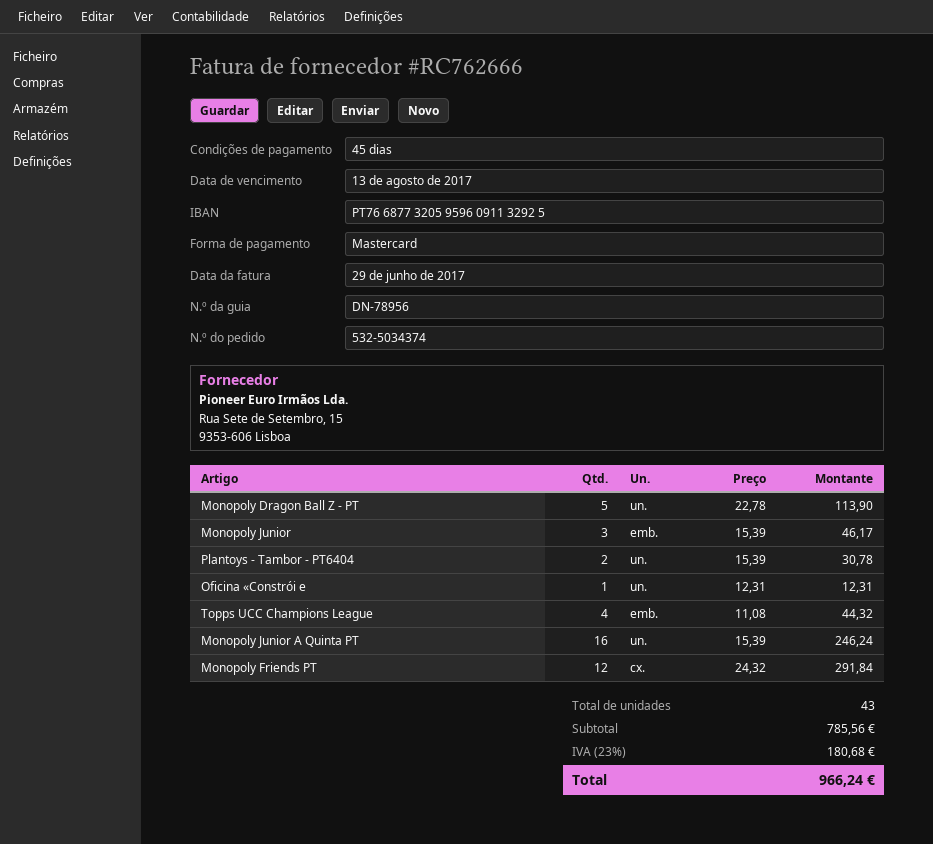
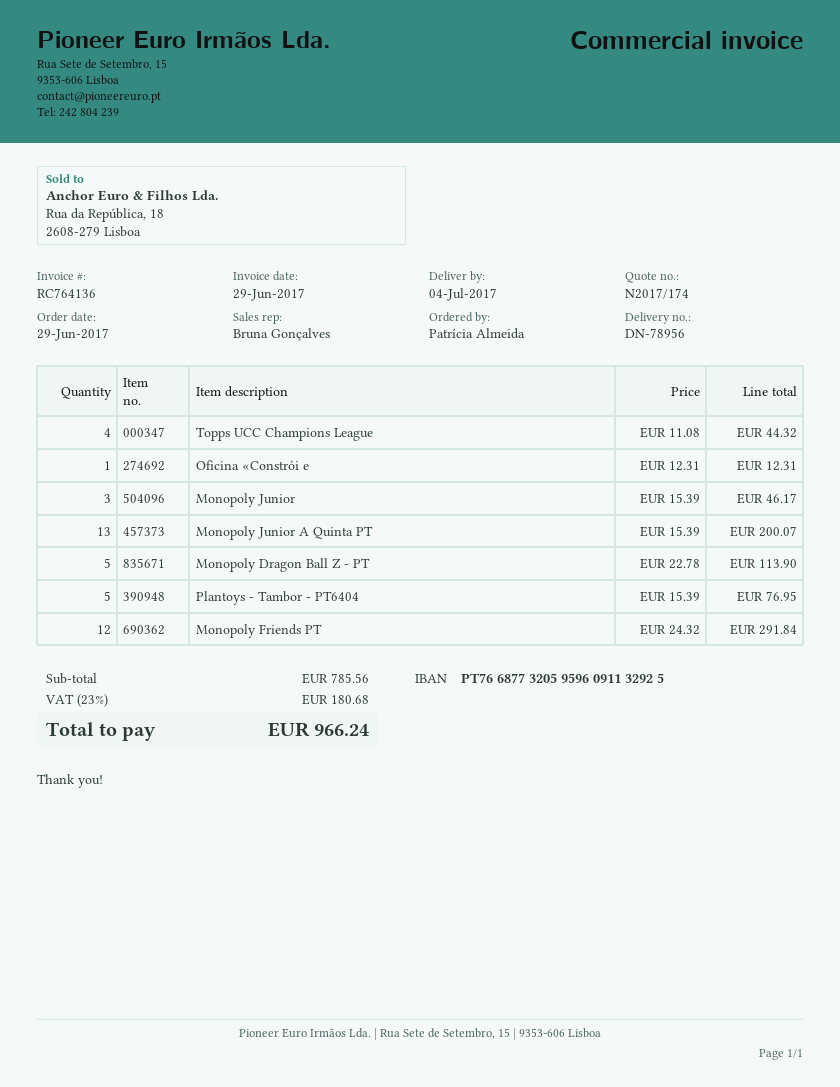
invoice number: RC762666 -> RC764136
Plantoys - Tambor - PT6404: 2 x 15.39 = 30.78 -> 5 x 15.39 = 76.95
Monopoly Junior A Quinta PT: 16 x 15.39 = 246.24 -> 13 x 15.39 = 200.07

